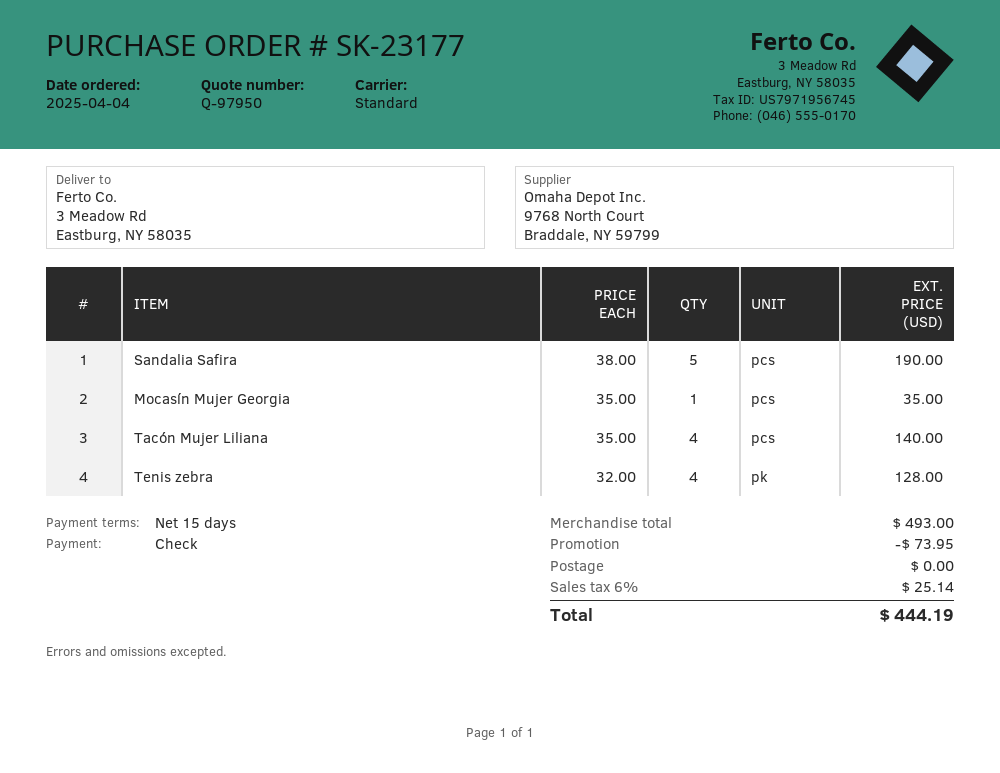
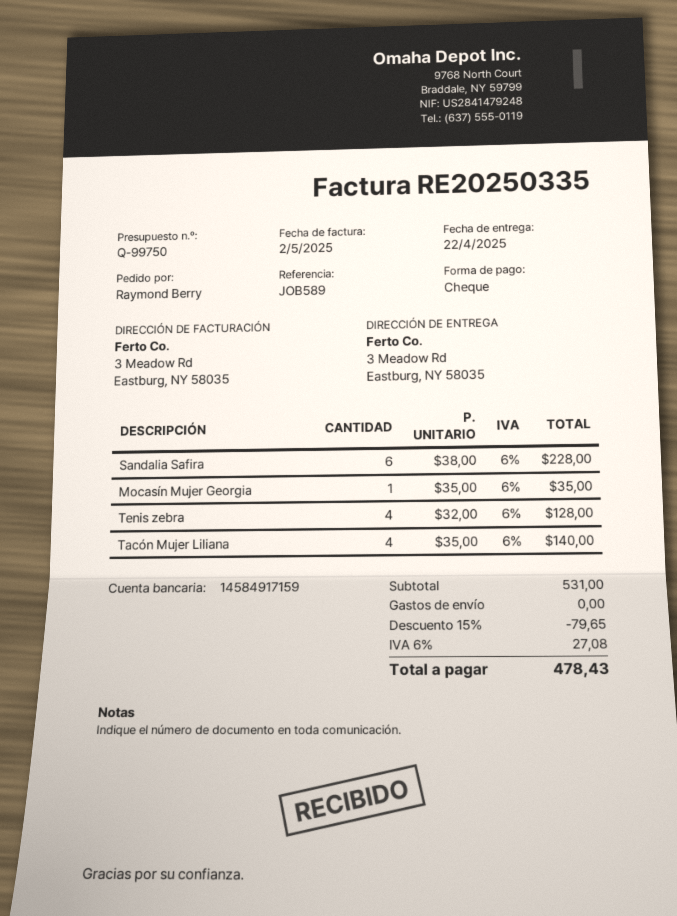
quote number: Q-97950 -> Q-99750
Sandalia Safira: 5 x 38.00 = 190.00 -> 6 x 38.00 = 228.00
subtotal: 493.00 -> 531.00
discount: 73.95 -> 79.65
tax: 6% = 25.14 -> 6% = 27.08
total: 444.19 -> 478.43

